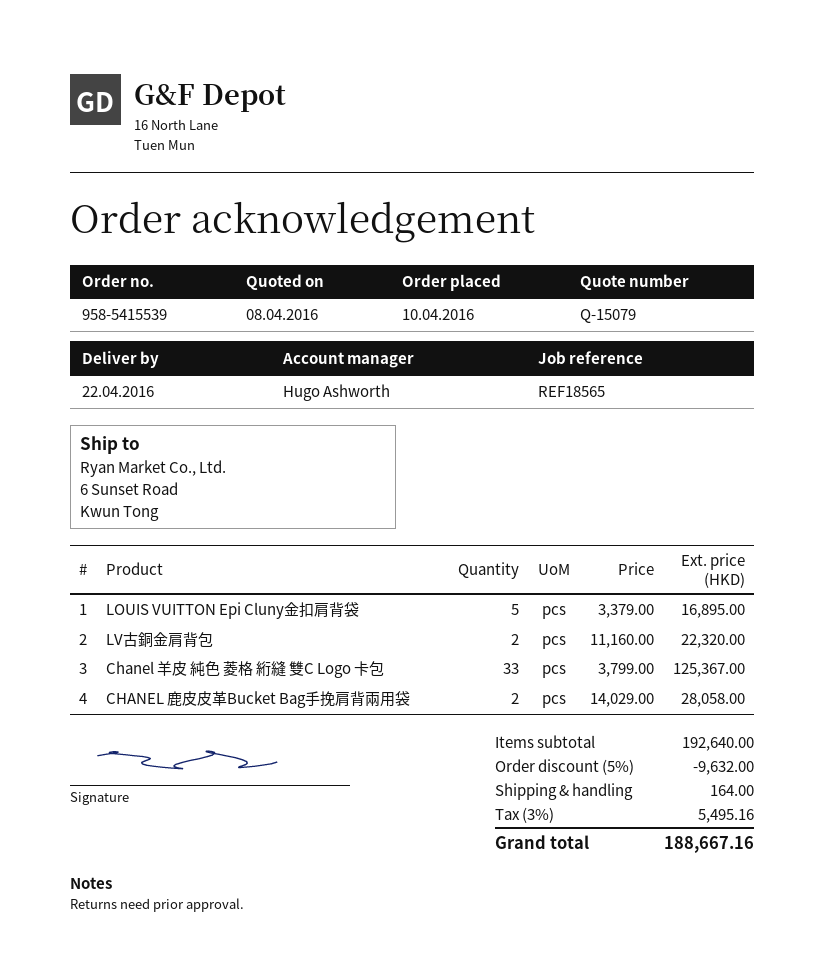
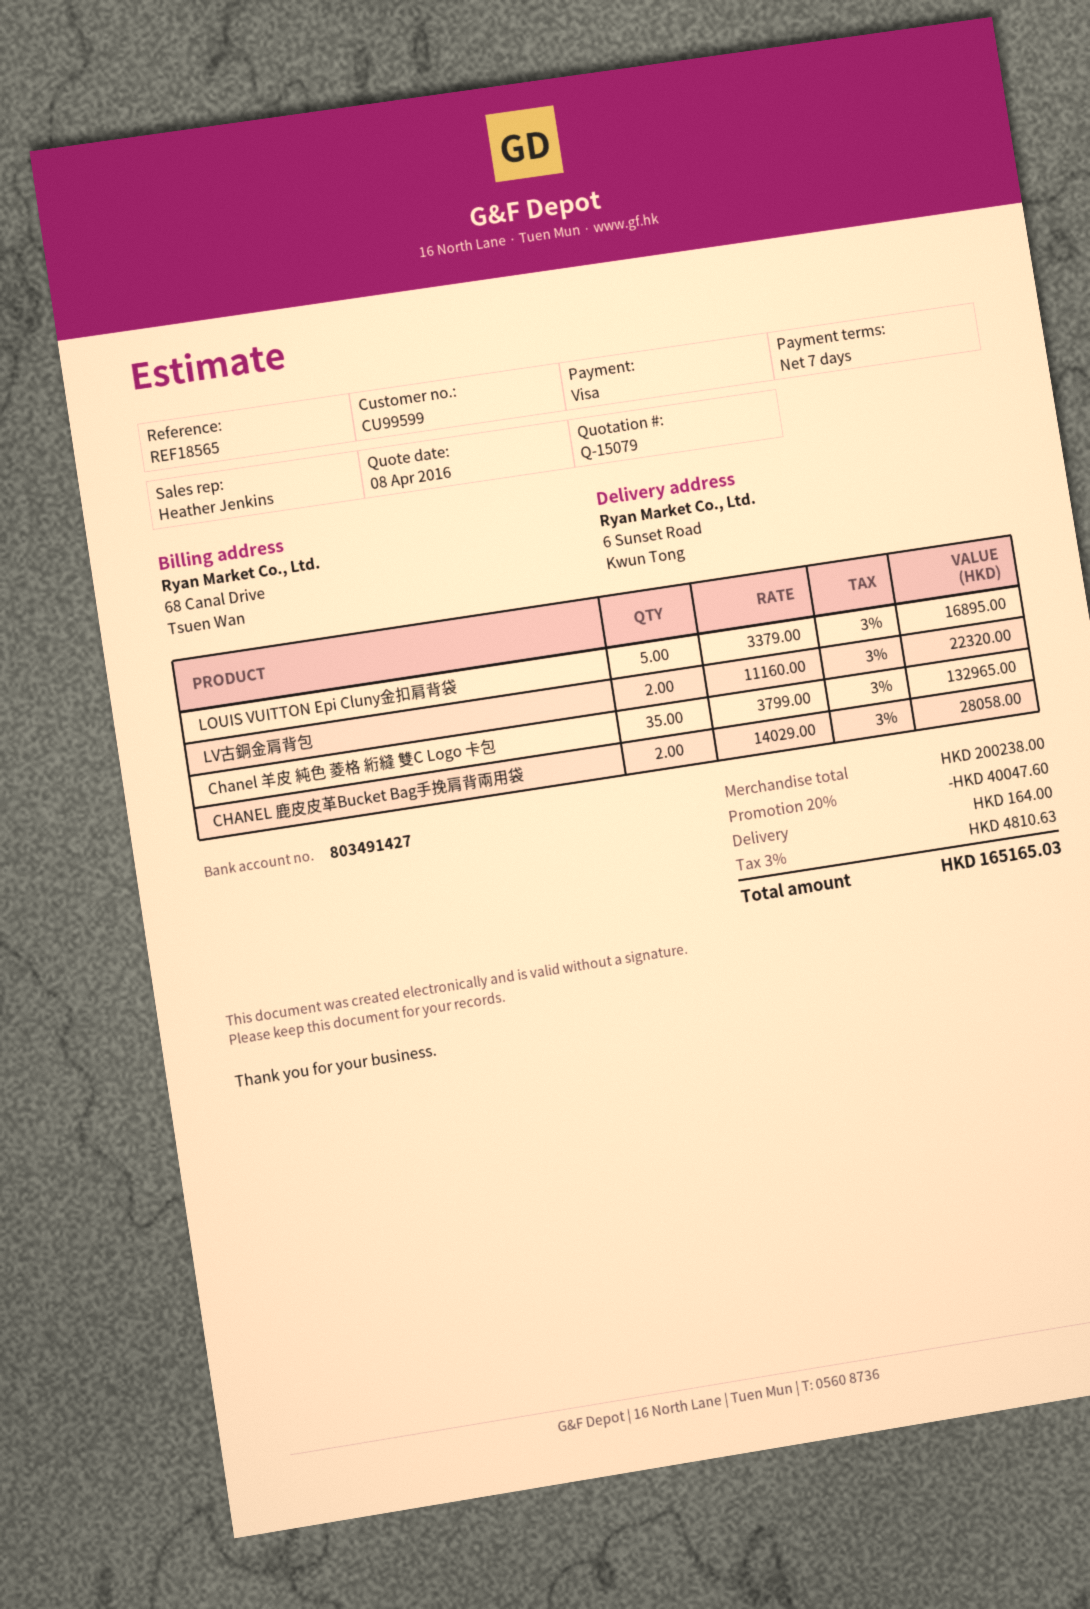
sales rep: Hugo Ashworth -> Heather Jenkins
Chanel 羊皮 純色 菱格 絎縫 雙C Logo 卡包: 33 x 3799.00 = 125367.00 -> 35 x 3799.00 = 132965.00
subtotal: 192640.00 -> 200238.00
discount: 5% = 9632.00 -> 20% = 40047.60
tax: 3% = 5495.16 -> 3% = 4810.63
total: 188667.16 -> 165165.03

